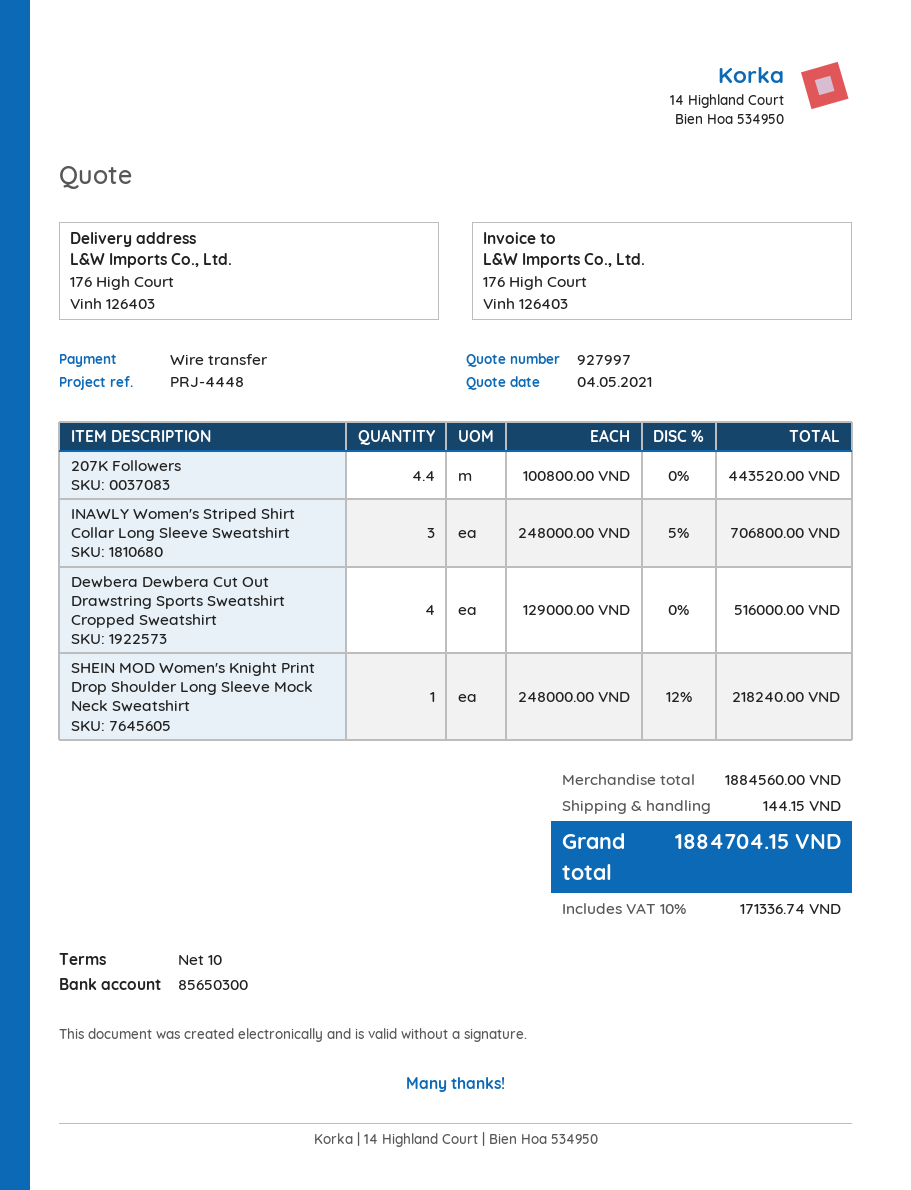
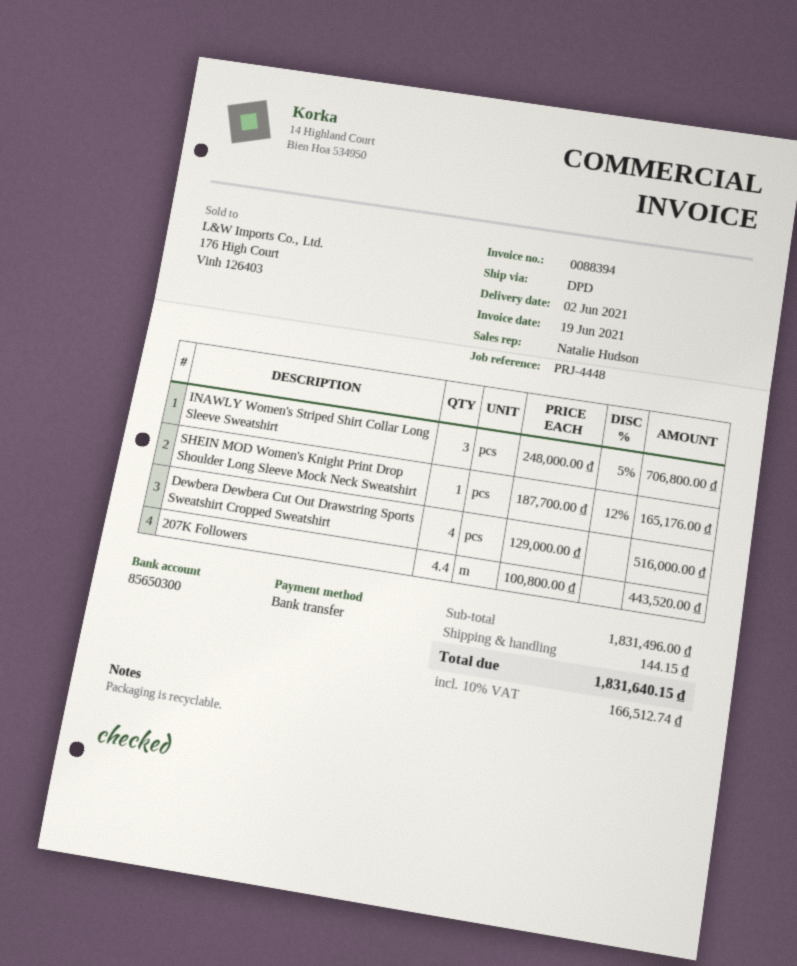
SHEIN MOD Women's Knight Print Drop Shoulder Long Sleeve Mock Neck Sweatshirt: 1 x 248000.00 - 12% = 218240.00 -> 1 x 187700.00 - 12% = 165176.00
subtotal: 1884560.00 -> 1831496.00
tax: 10% = 171336.74 -> 10% = 166512.74
total: 1884704.15 -> 1831640.15

